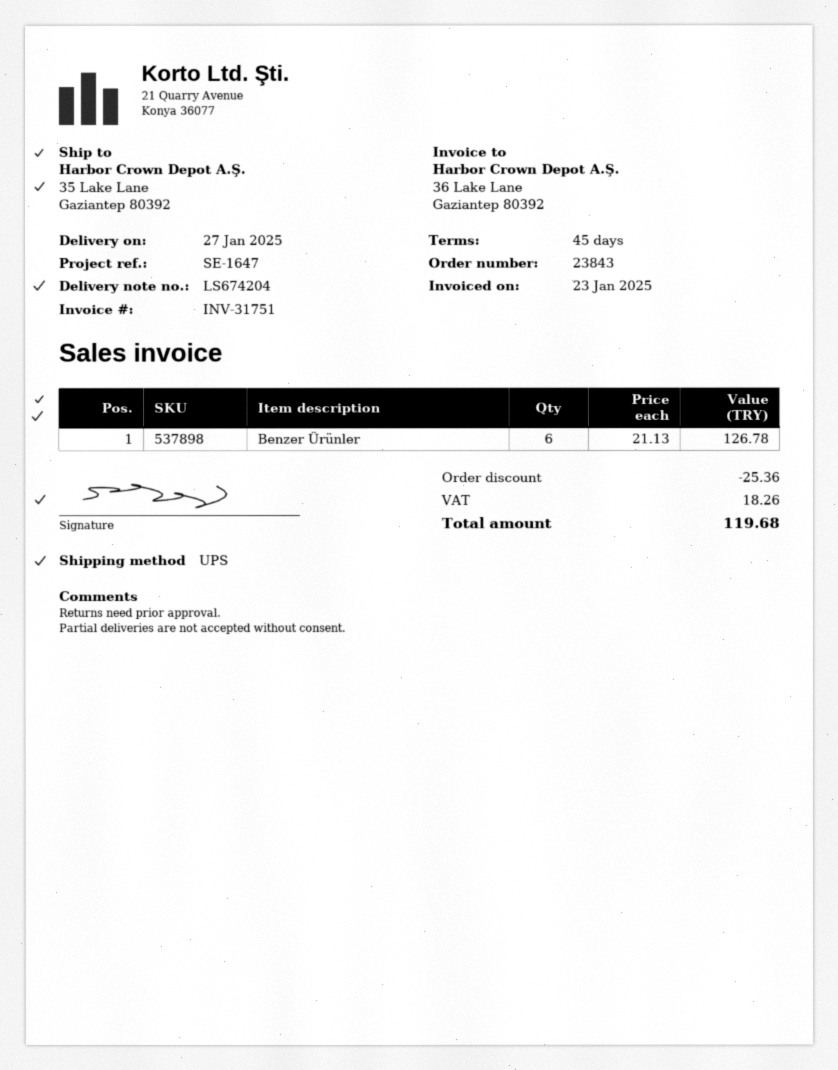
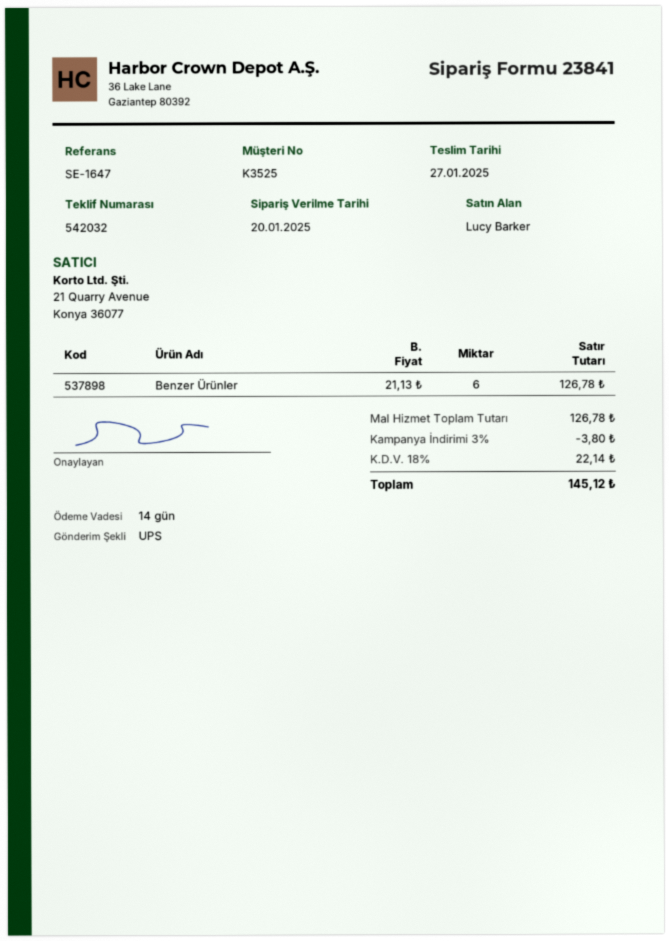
order number: 23843 -> 23841
payment terms: 45 days -> 14 days
discount: 25.36 -> 3.80
tax: 18.26 -> 22.14
total: 119.68 -> 145.12

